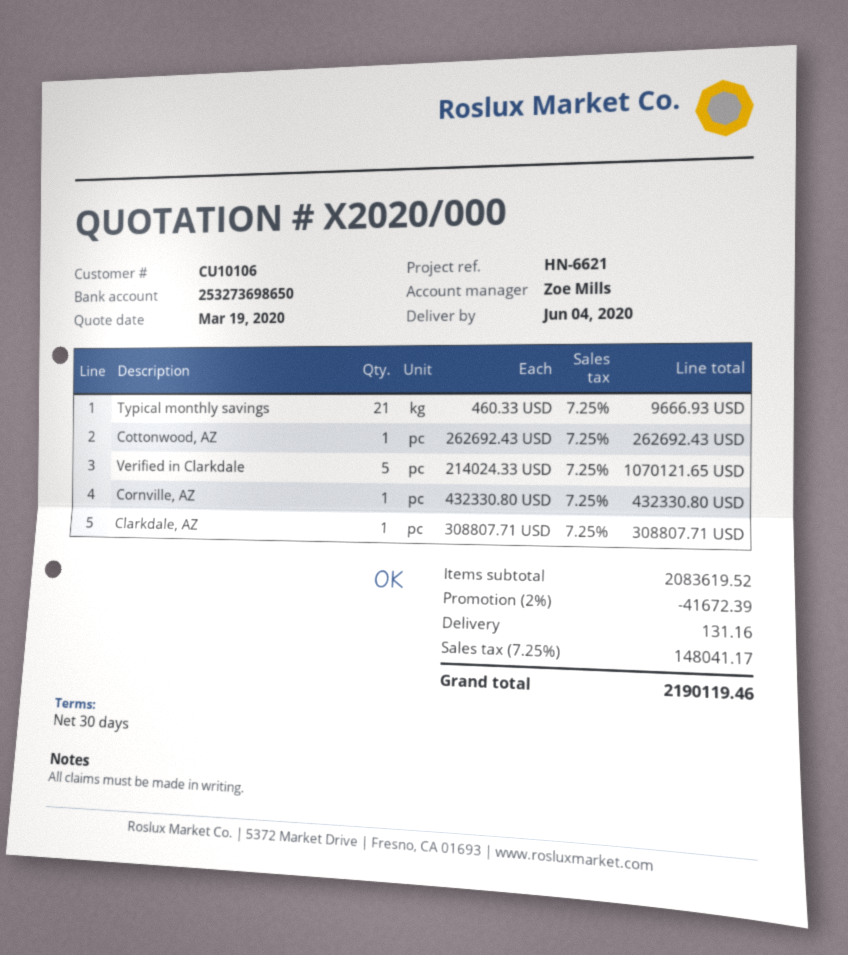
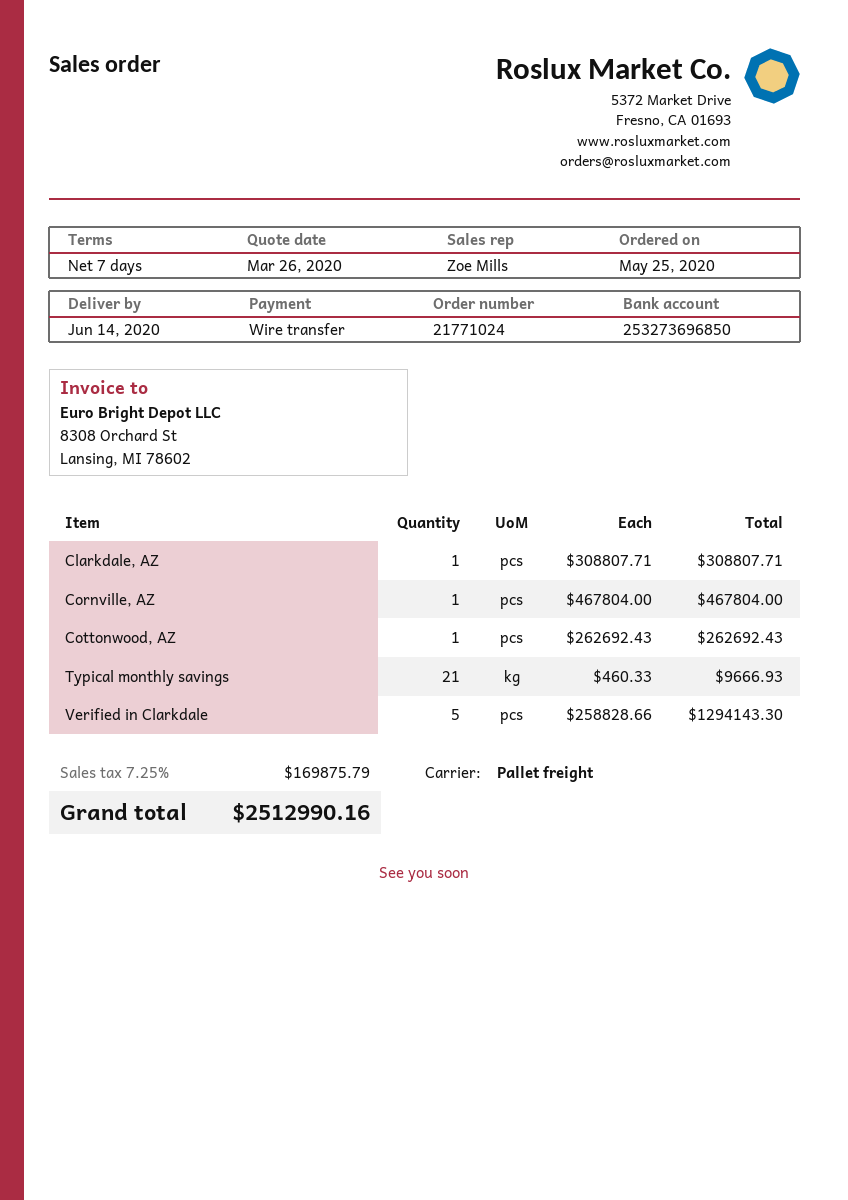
quote date: 2020-03-19 -> 2020-03-26
delivery date: 2020-06-04 -> 2020-06-14
payment terms: 30 days -> 7 days
bank account: 253273698650 -> 253273696850
Verified in Clarkdale: 5 x 214024.33 = 1070121.65 -> 5 x 258828.66 = 1294143.30
Cornville, AZ: 1 x 432330.80 = 432330.80 -> 1 x 467804.00 = 467804.00
discount: 2% = 41672.39 -> none
shipping: 131.16 -> none
tax: 7.25% = 148041.17 -> 7.25% = 169875.79
total: 2190119.46 -> 2512990.16

